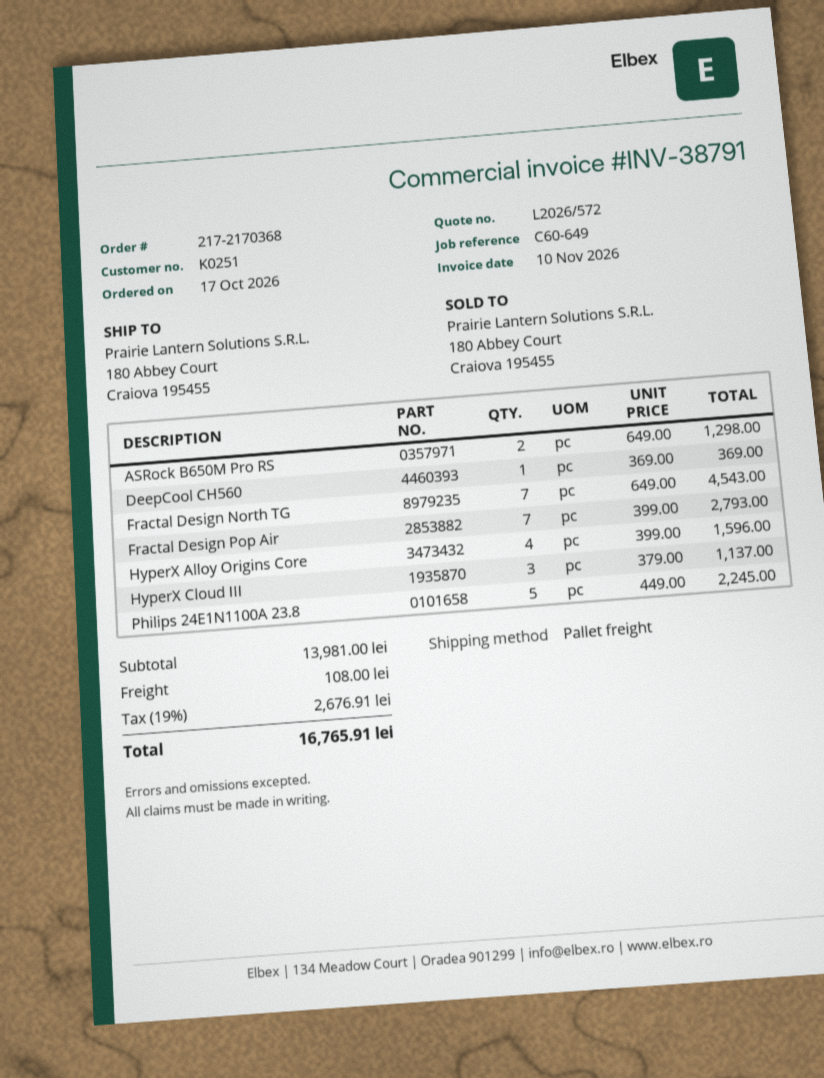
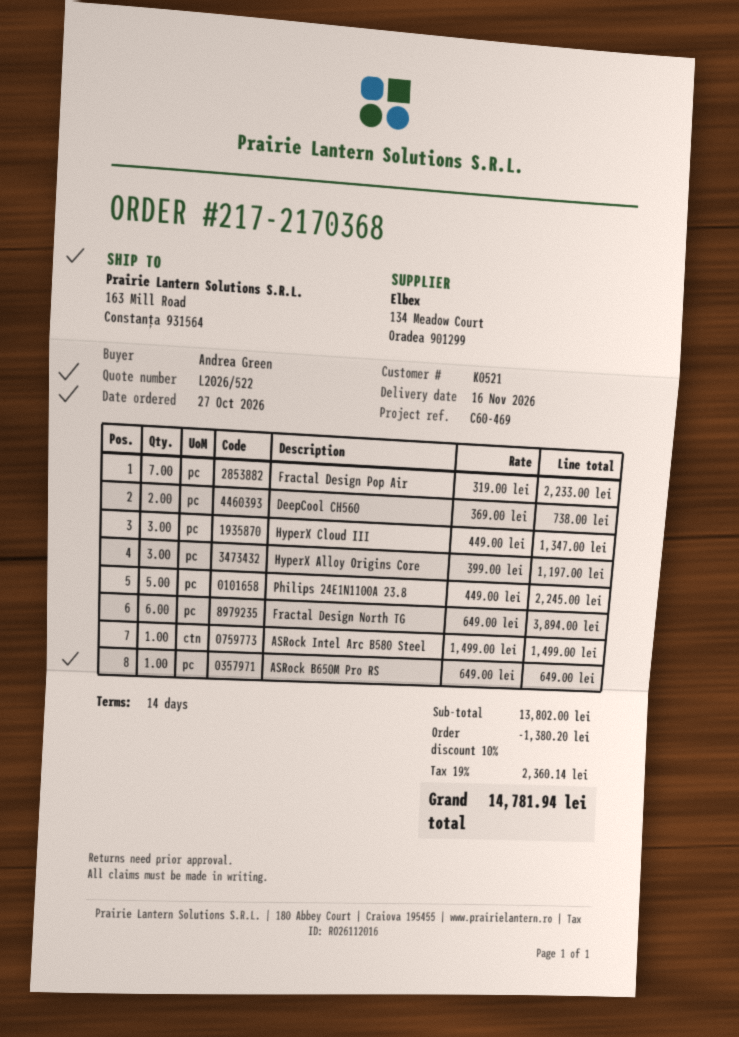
quote number: L2026/572 -> L2026/522
order date: 2026-10-17 -> 2026-10-27
customer number: K0251 -> K0521
reference: C60-649 -> C60-469
ship to: 180 Abbey Court, Craiova 195455 -> 163 Mill Road, Constanța 931564
ASRock B650M Pro RS: 2 x 649.00 = 1298.00 -> 1 x 649.00 = 649.00
DeepCool CH560: 1 x 369.00 = 369.00 -> 2 x 369.00 = 738.00
Fractal Design North TG: 7 x 649.00 = 4543.00 -> 6 x 649.00 = 3894.00
Fractal Design Pop Air: 7 x 399.00 = 2793.00 -> 7 x 319.00 = 2233.00
HyperX Alloy Origins Core: 4 x 399.00 = 1596.00 -> 3 x 399.00 = 1197.00
HyperX Cloud III: 3 x 379.00 = 1137.00 -> 3 x 449.00 = 1347.00
ASRock Intel Arc B580 Steel: none -> 1 x 1499.00 = 1499.00
subtotal: 13981.00 -> 13802.00
discount: none -> 10% = 1380.20
shipping: 108.00 -> none
tax: 19% = 2676.91 -> 19% = 2360.14
total: 16765.91 -> 14781.94

